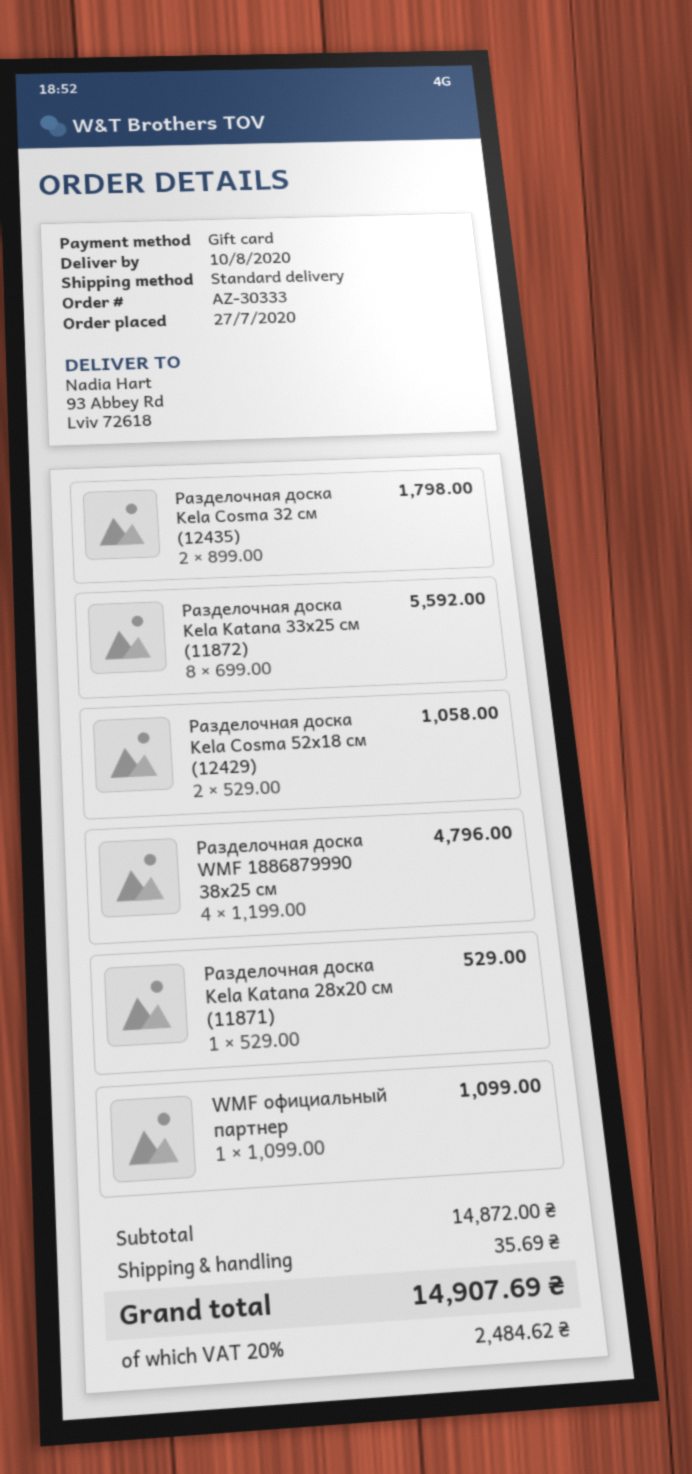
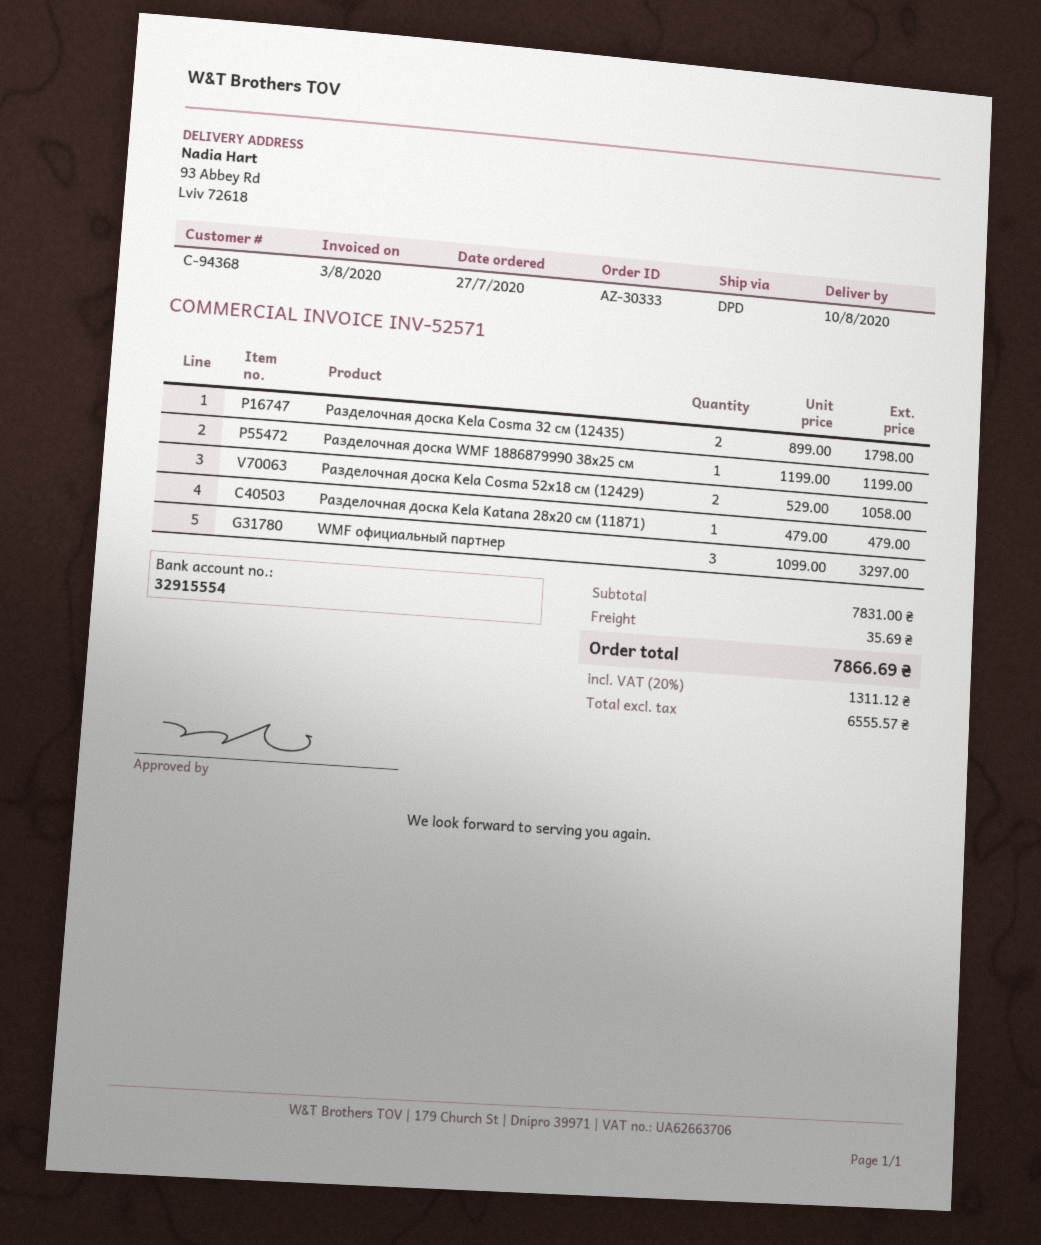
shipping method: standard -> DPD
Разделочная доска Kela Katana 33х25 см (11872): 8 x 699.00 = 5592.00 -> none
Разделочная доска WMF 1886879990 38x25 см: 4 x 1199.00 = 4796.00 -> 1 x 1199.00 = 1199.00
Разделочная доска Kela Katana 28х20 см (11871): 1 x 529.00 = 529.00 -> 1 x 479.00 = 479.00
WMF официальный партнер: 1 x 1099.00 = 1099.00 -> 3 x 1099.00 = 3297.00
subtotal: 14872.00 -> 7831.00
tax: 20% = 2484.62 -> 20% = 1311.12
total: 14907.69 -> 7866.69

